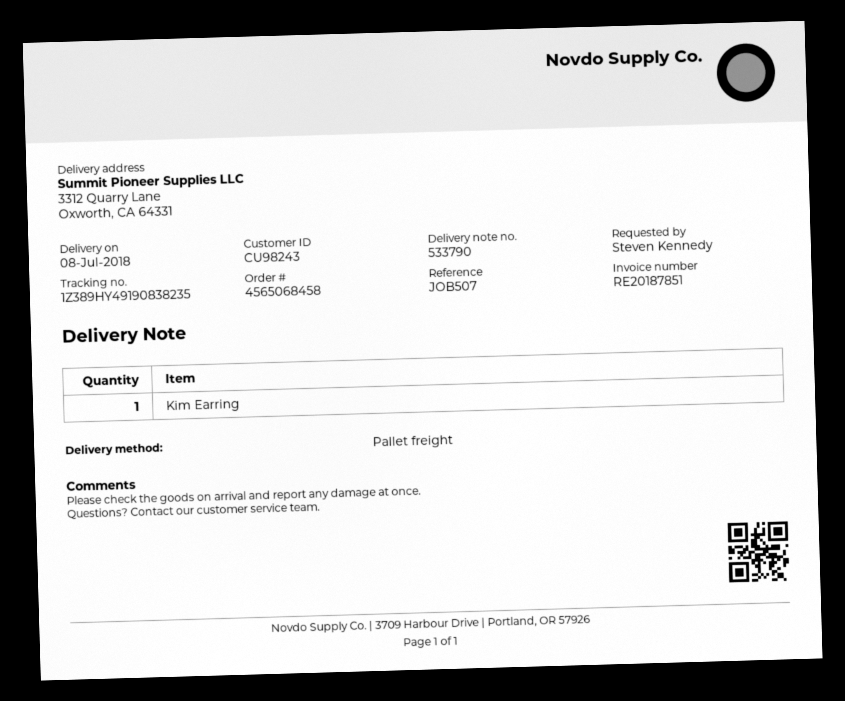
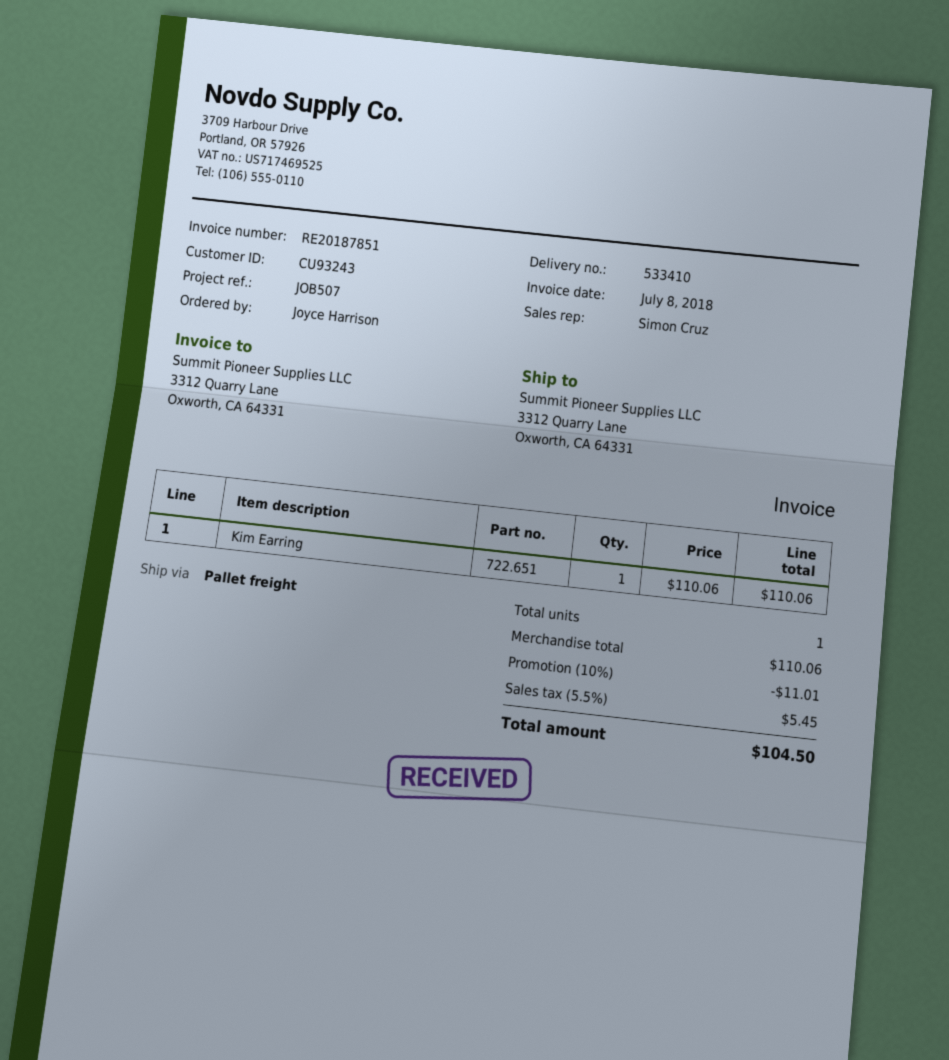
delivery note number: 533790 -> 533410
customer number: CU98243 -> CU93243
ordered by: Steven Kennedy -> Joyce Harrison

